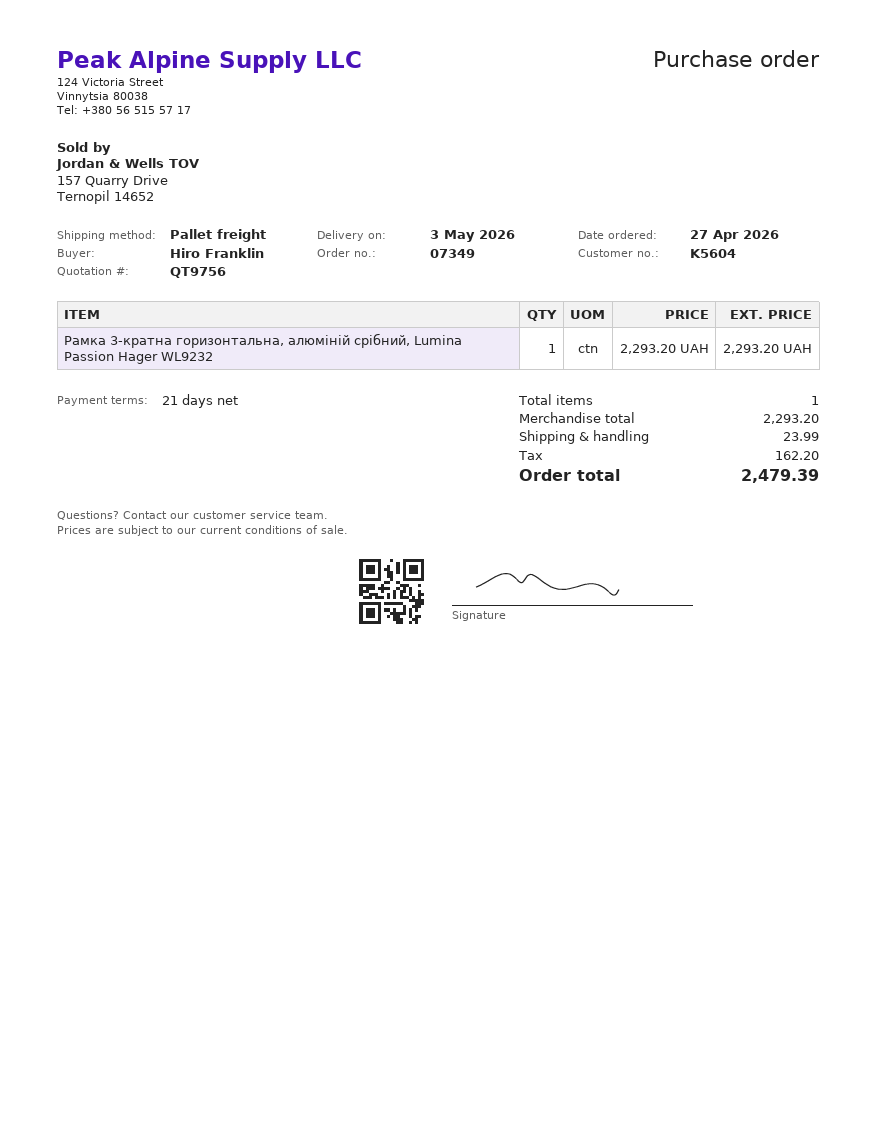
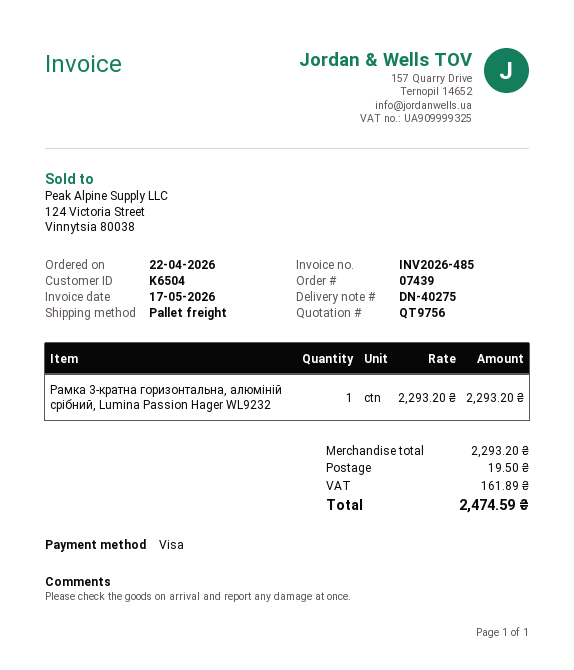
order number: 07349 -> 07439
order date: 2026-04-27 -> 2026-04-22
customer number: K5604 -> K6504
shipping: 23.99 -> 19.50
tax: 162.20 -> 161.89
total: 2479.39 -> 2474.59

